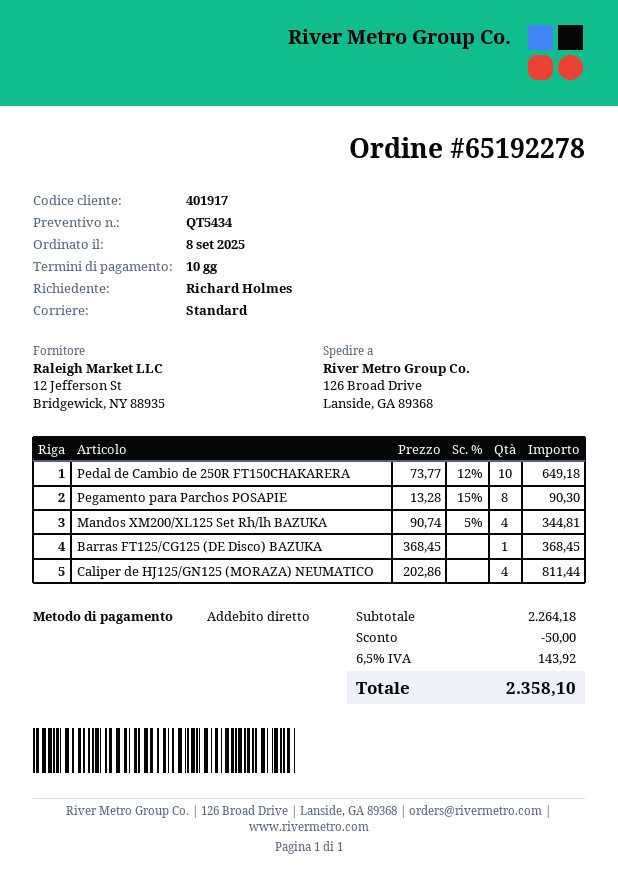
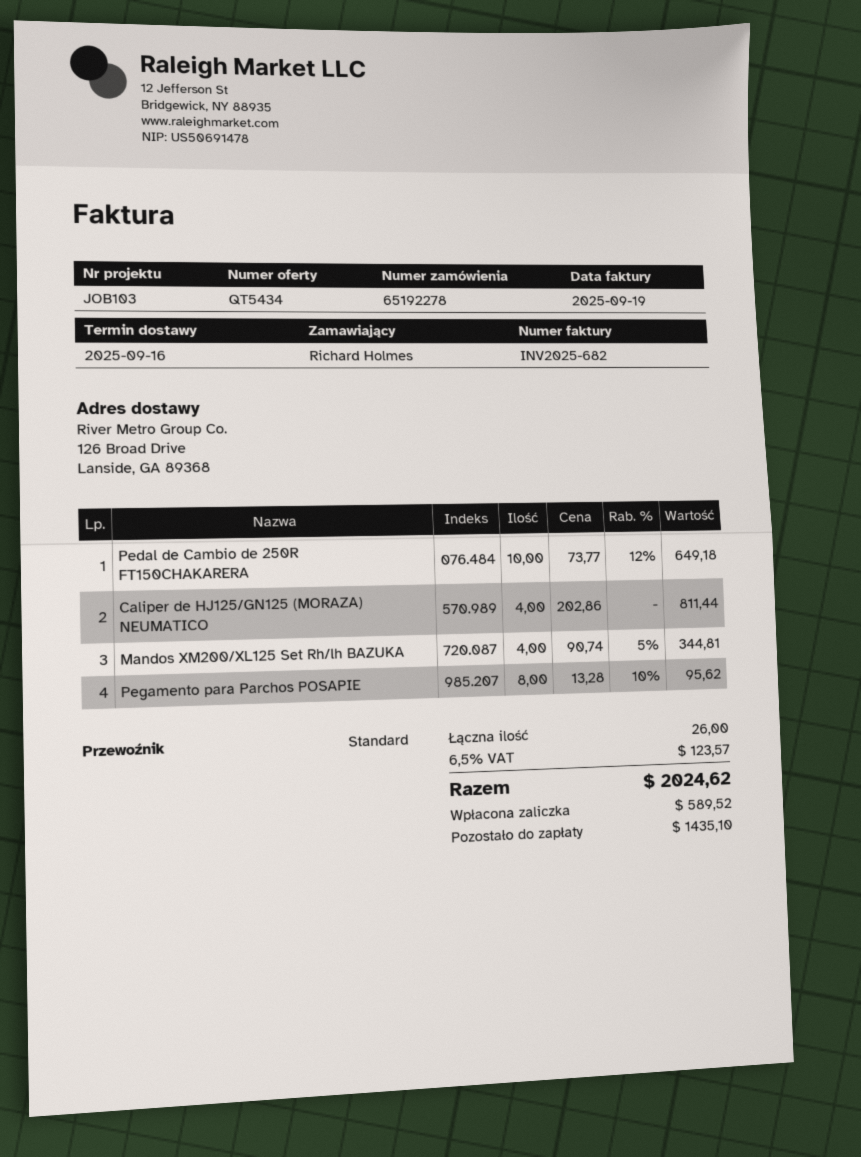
Pegamento para Parchos POSAPIE: 8 x 13.28 - 15% = 90.30 -> 8 x 13.28 - 10% = 95.62
Barras FT125/CG125 (DE Disco) BAZUKA: 1 x 368.45 = 368.45 -> none
discount: 50.00 -> none
tax: 6.5% = 143.92 -> 6.5% = 123.57
total: 2358.10 -> 2024.62

